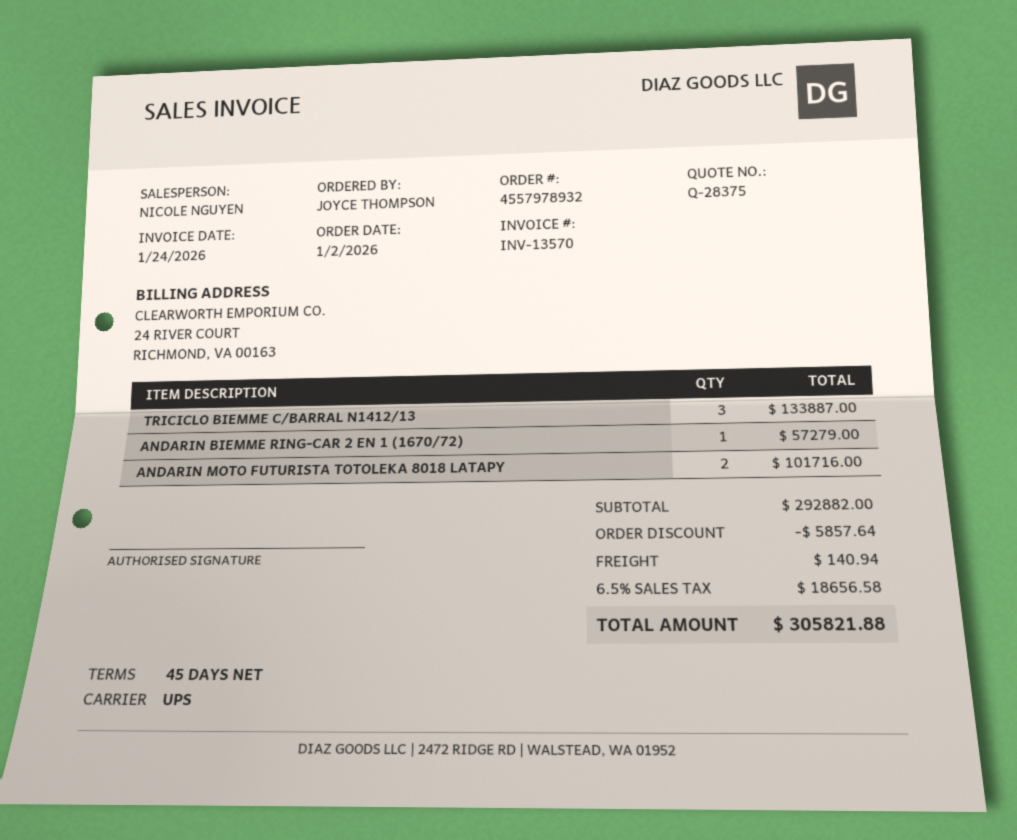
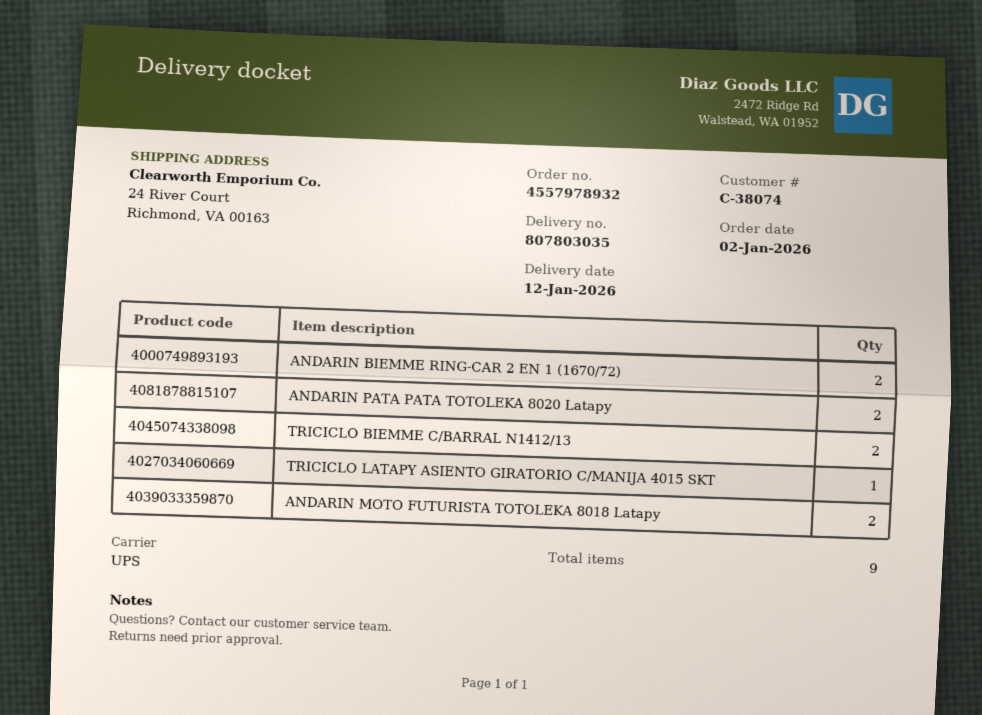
TRICICLO BIEMME C/BARRAL N1412/13: 3 -> 2
ANDARIN BIEMME RING-CAR 2 EN 1 (1670/72): 1 -> 2
ANDARIN PATA PATA TOTOLEKA 8020 Latapy: none -> 2
TRICICLO LATAPY ASIENTO GIRATORIO C/MANIJA 4015 SKT: none -> 1

